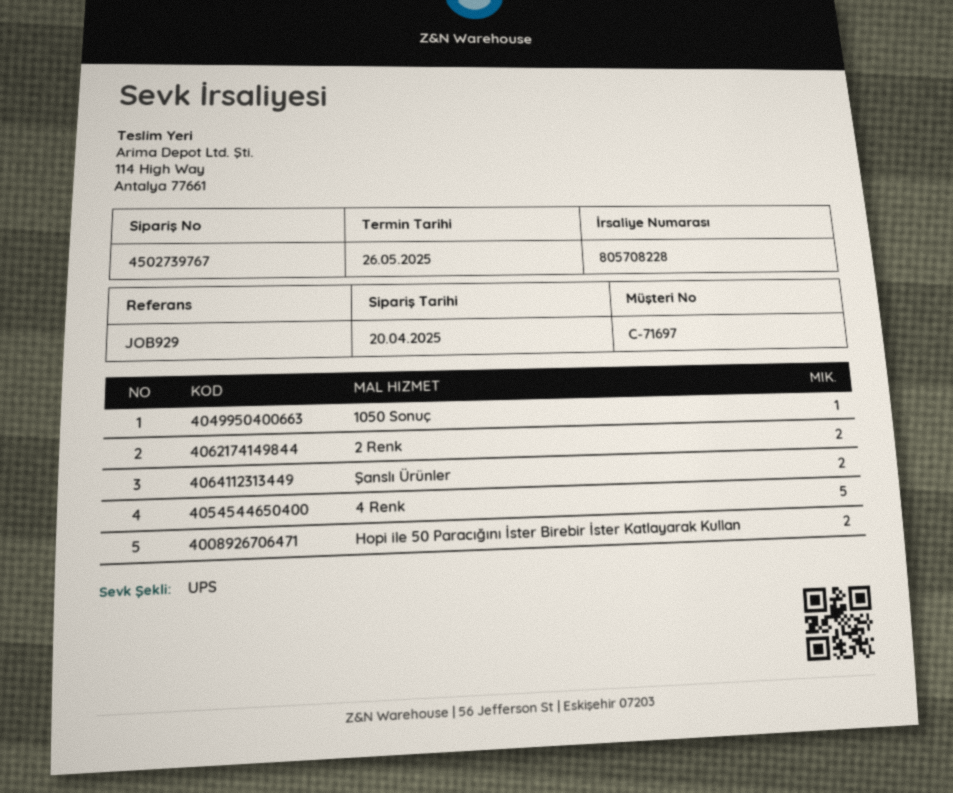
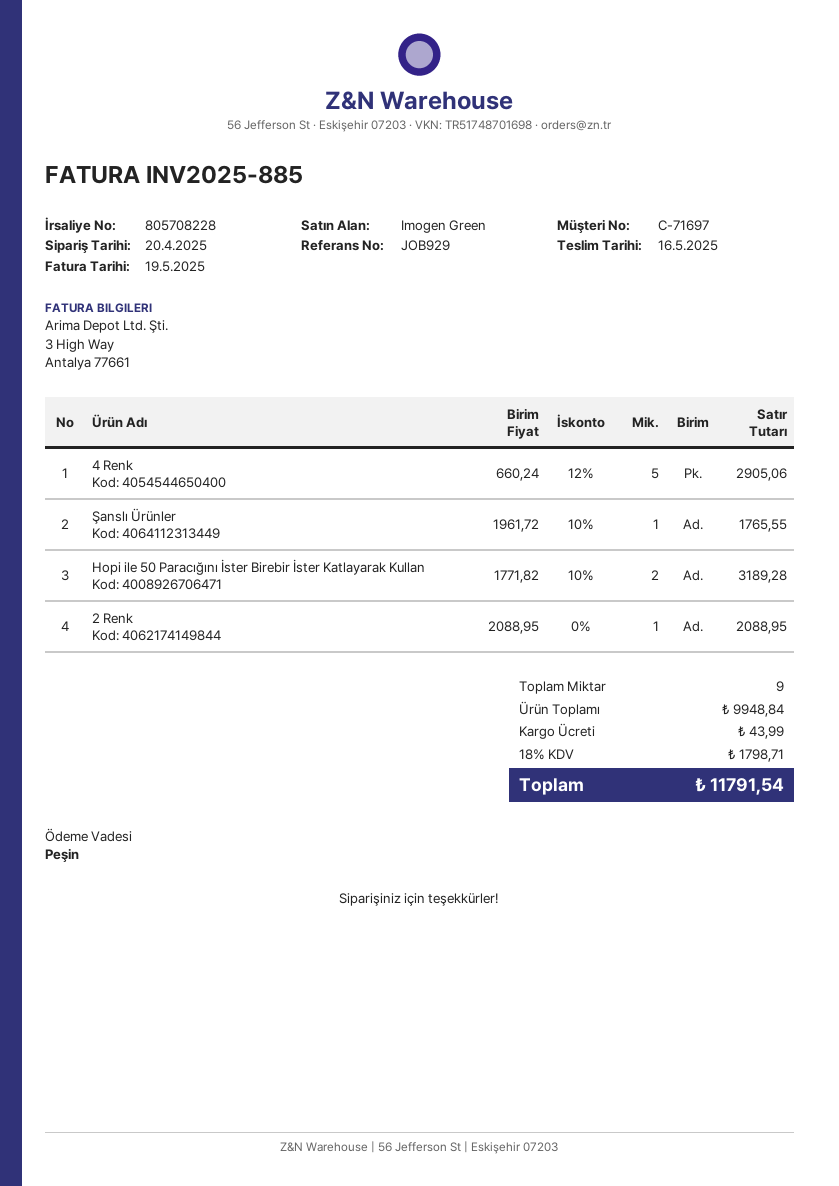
delivery date: 2025-05-26 -> 2025-05-16
1050 Sonuç: 1 -> none
2 Renk: 2 -> 1
Şanslı Ürünler: 2 -> 1

